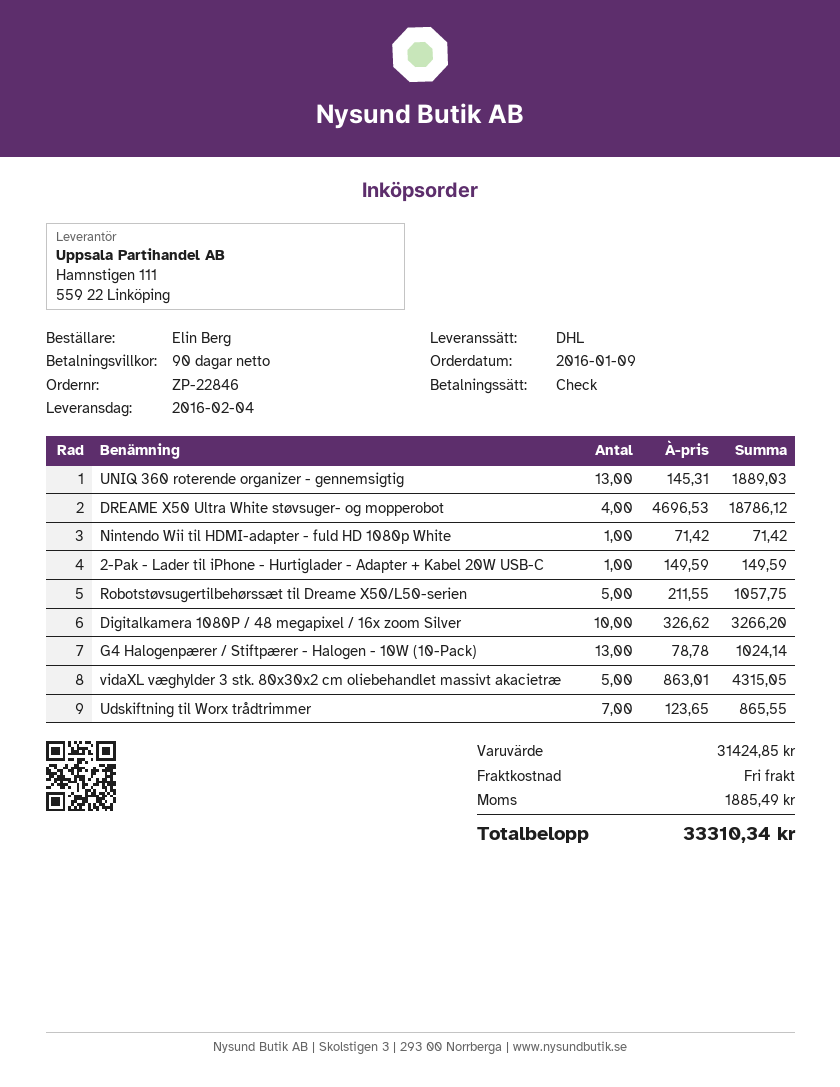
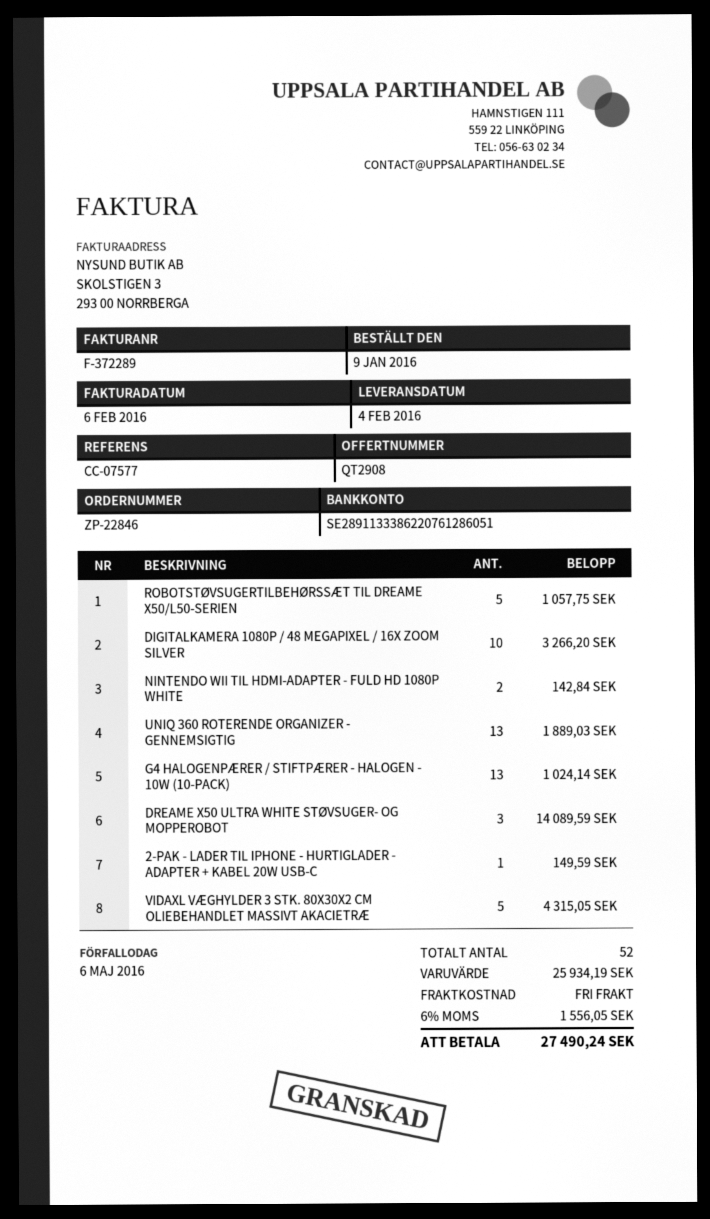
DREAME X50 Ultra White støvsuger- og mopperobot: 4 for 18786.12 -> 3 for 14089.59
Nintendo Wii til HDMI-adapter - fuld HD 1080p White: 1 for 71.42 -> 2 for 142.84
Udskiftning til Worx trådtrimmer: 7 for 865.55 -> none
subtotal: 31424.85 -> 25934.19
tax: 1885.49 -> 1556.05
total: 33310.34 -> 27490.24

